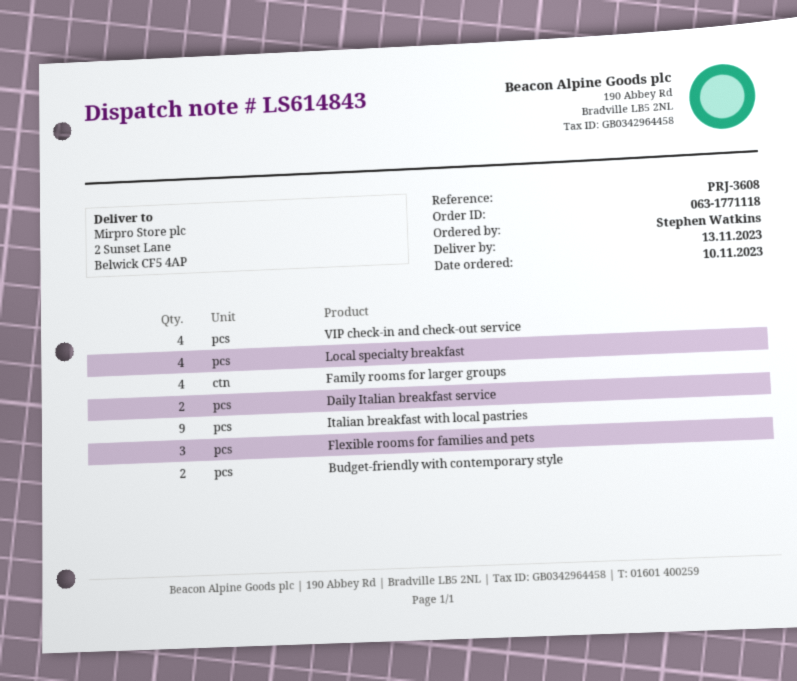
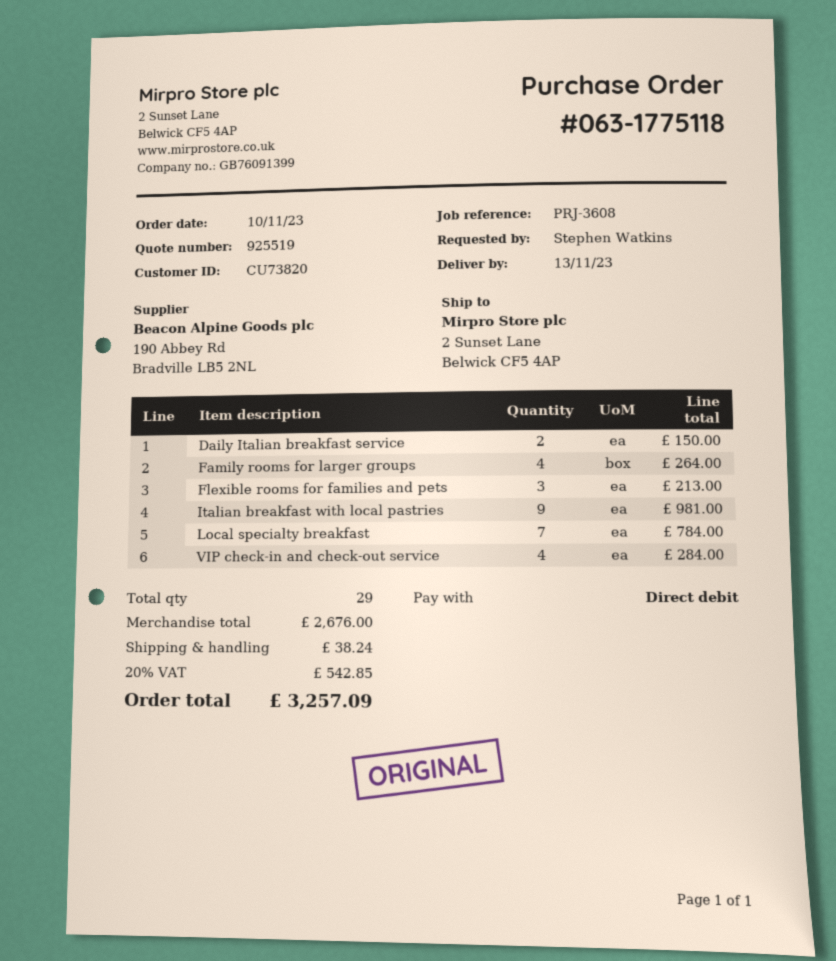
order number: 063-1771118 -> 063-1775118
Local specialty breakfast: 4 -> 7
Budget-friendly with contemporary style: 2 -> none

